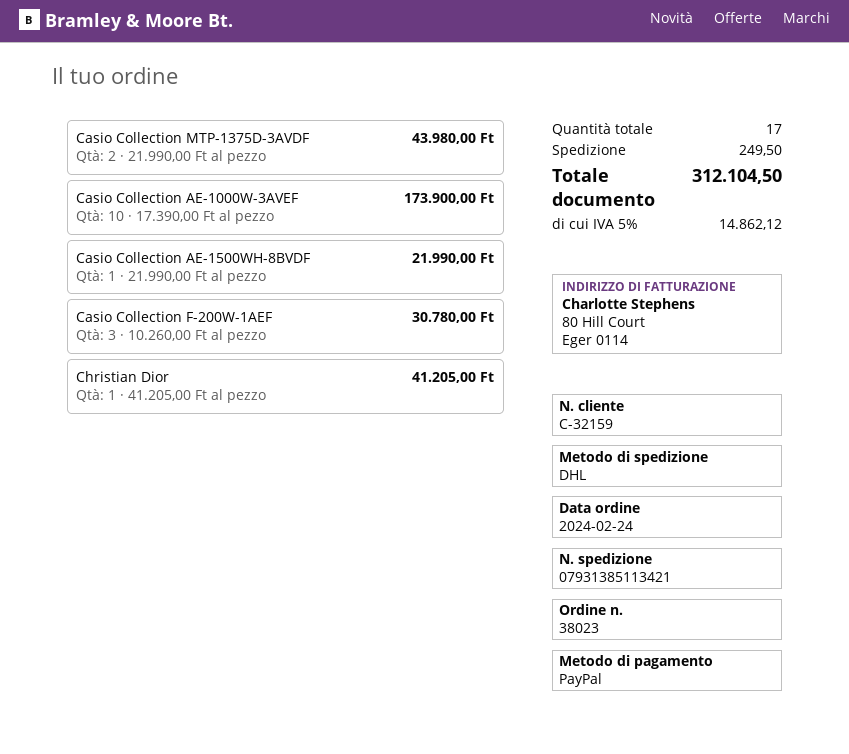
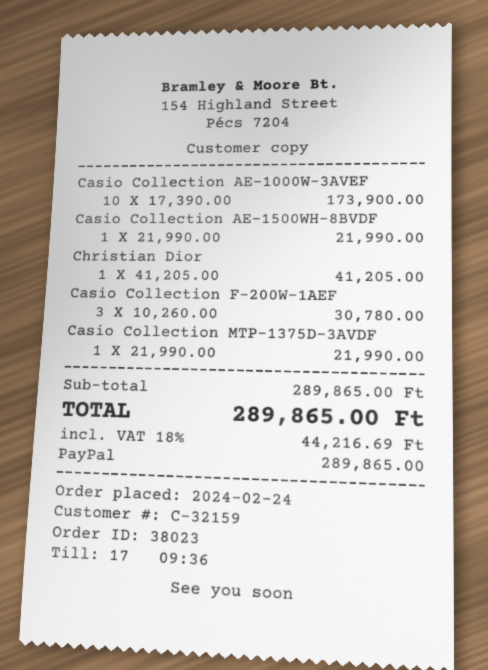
Casio Collection MTP-1375D-3AVDF: 2 x 21990.00 = 43980.00 -> 1 x 21990.00 = 21990.00
shipping: 249.50 -> none
tax: 5% = 14862.12 -> 18% = 44216.69
total: 312104.50 -> 289865.00

